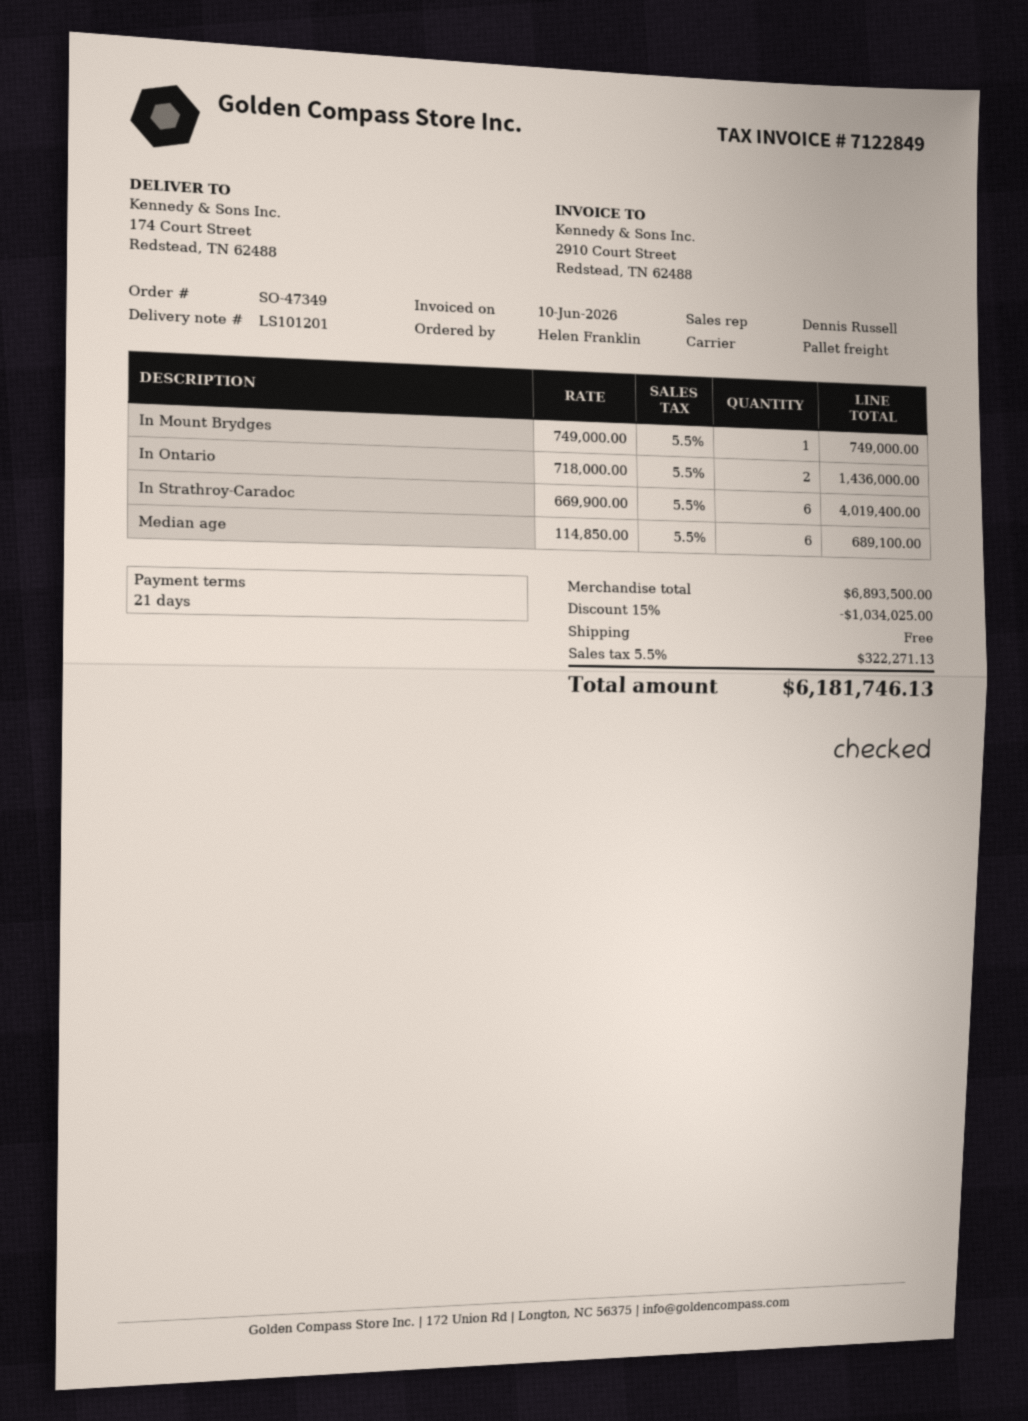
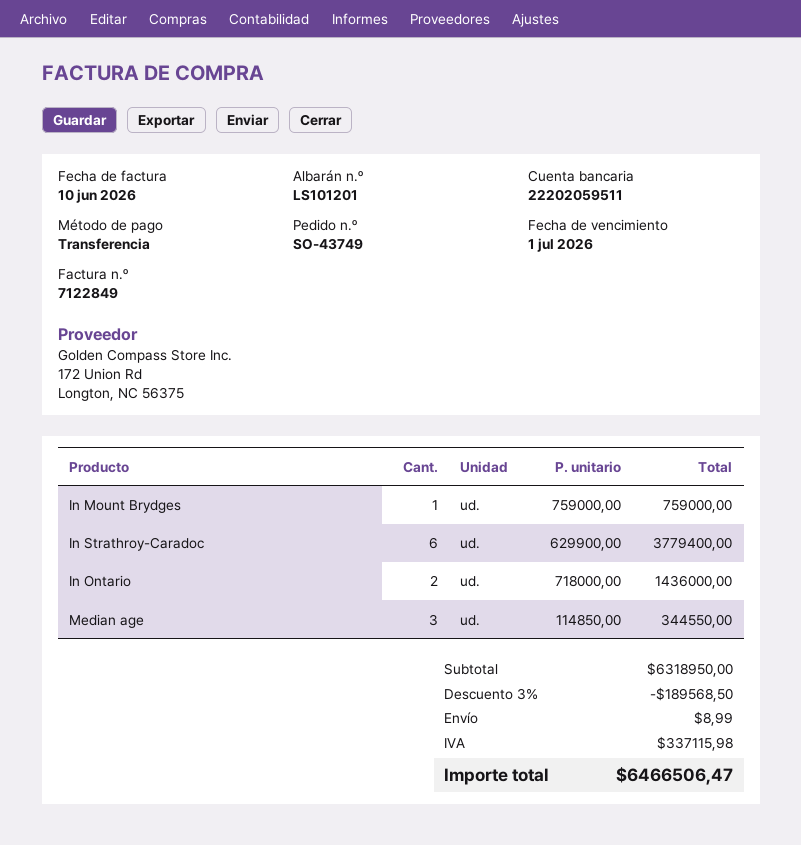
order number: SO-47349 -> SO-43749
In Mount Brydges: 1 x 749000.00 = 749000.00 -> 1 x 759000.00 = 759000.00
In Strathroy-Caradoc: 6 x 669900.00 = 4019400.00 -> 6 x 629900.00 = 3779400.00
Median age: 6 x 114850.00 = 689100.00 -> 3 x 114850.00 = 344550.00
subtotal: 6893500.00 -> 6318950.00
discount: 15% = 1034025.00 -> 3% = 189568.50
shipping: 0.00 -> 8.99
tax: 322271.13 -> 337115.98
total: 6181746.13 -> 6466506.47

